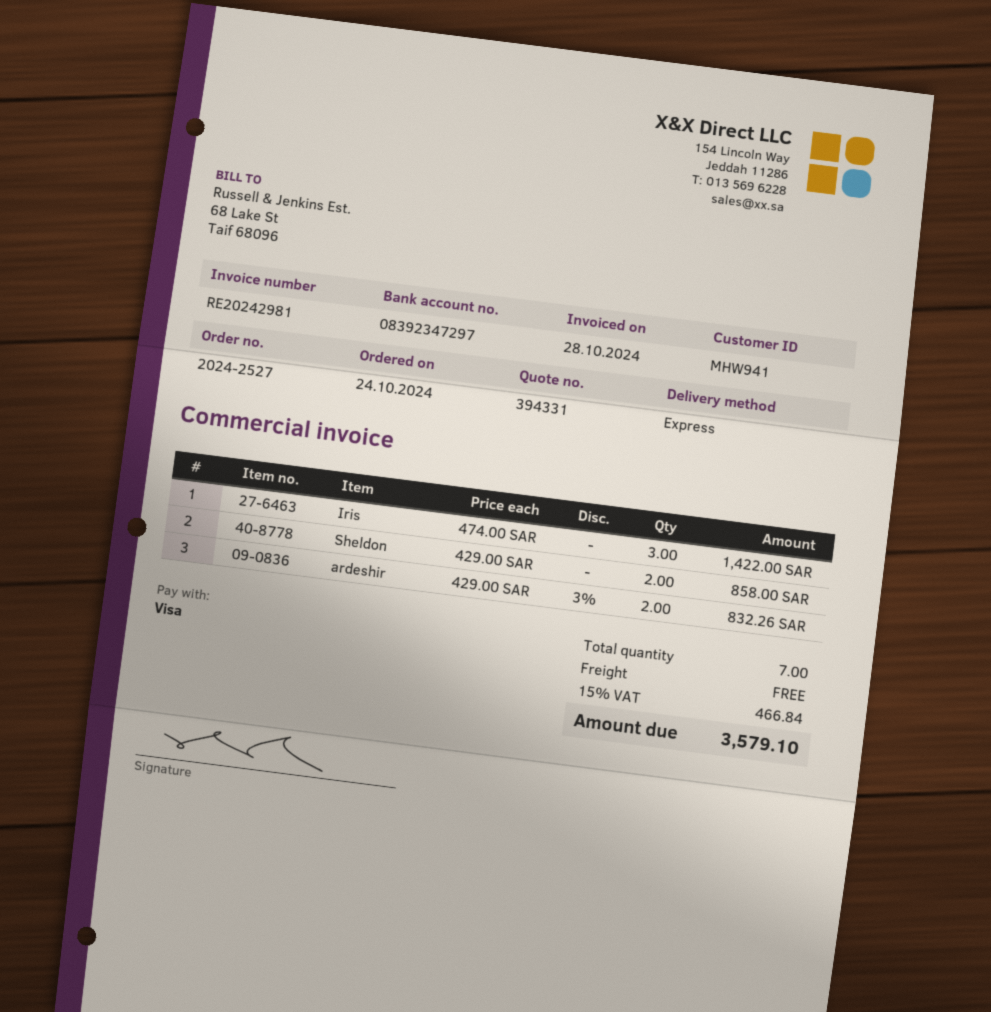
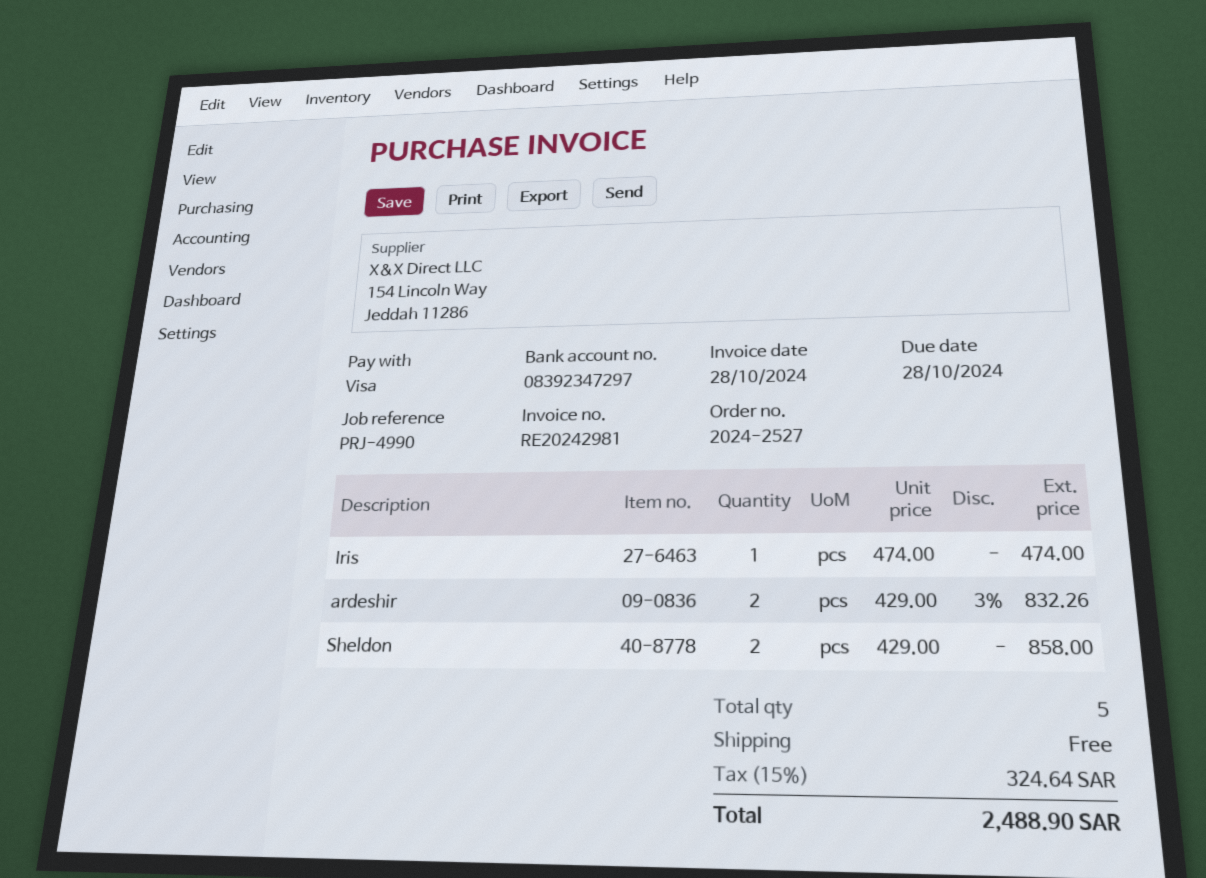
Iris: 3 x 474.00 = 1422.00 -> 1 x 474.00 = 474.00
total quantity: 7 -> 5
tax: 15% = 466.84 -> 15% = 324.64
total: 3579.10 -> 2488.90

